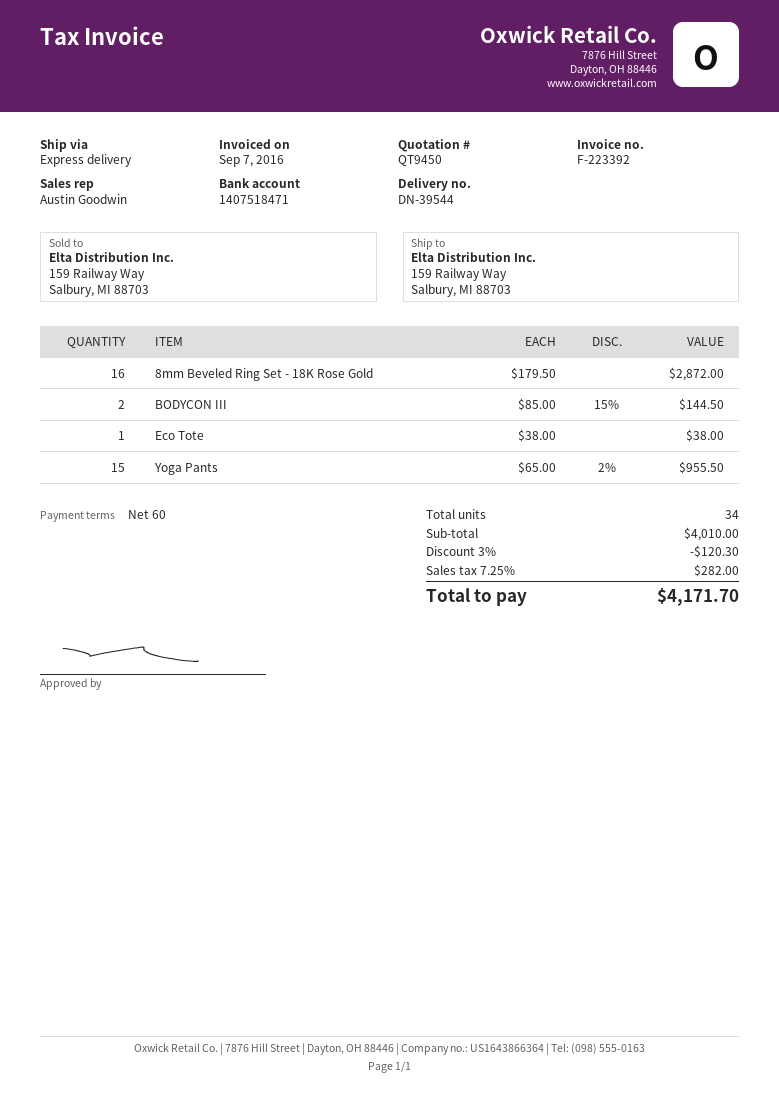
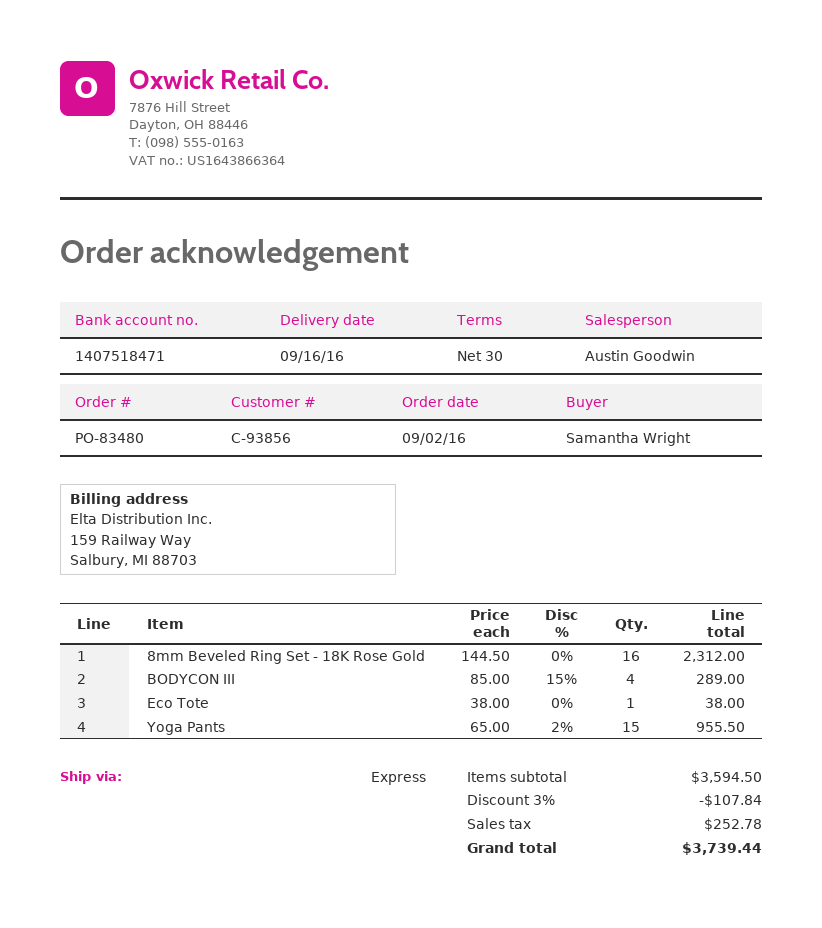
payment terms: 60 days -> 30 days
8mm Beveled Ring Set - 18K Rose Gold: 16 x 179.50 = 2872.00 -> 16 x 144.50 = 2312.00
BODYCON III: 2 x 85.00 - 15% = 144.50 -> 4 x 85.00 - 15% = 289.00
subtotal: 4010.00 -> 3594.50
discount: 3% = 120.30 -> 3% = 107.84
tax: 282.00 -> 252.78
total: 4171.70 -> 3739.44

